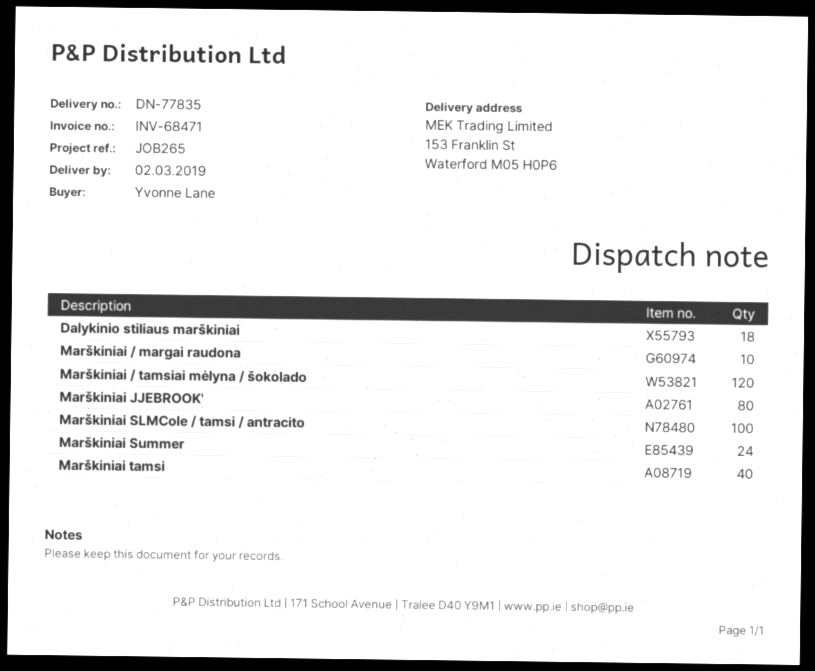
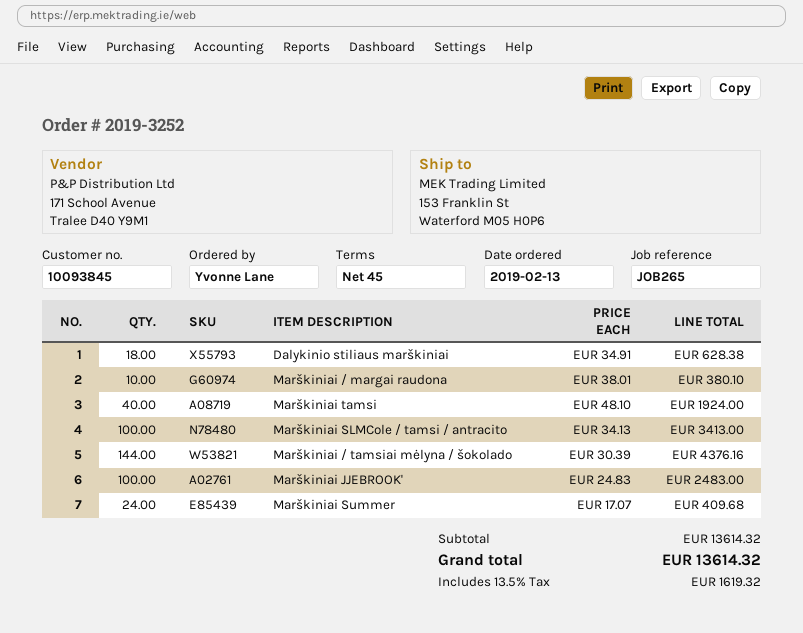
Marškiniai / tamsiai mėlyna / šokolado: 120 -> 144
Marškiniai JJEBROOK': 80 -> 100

